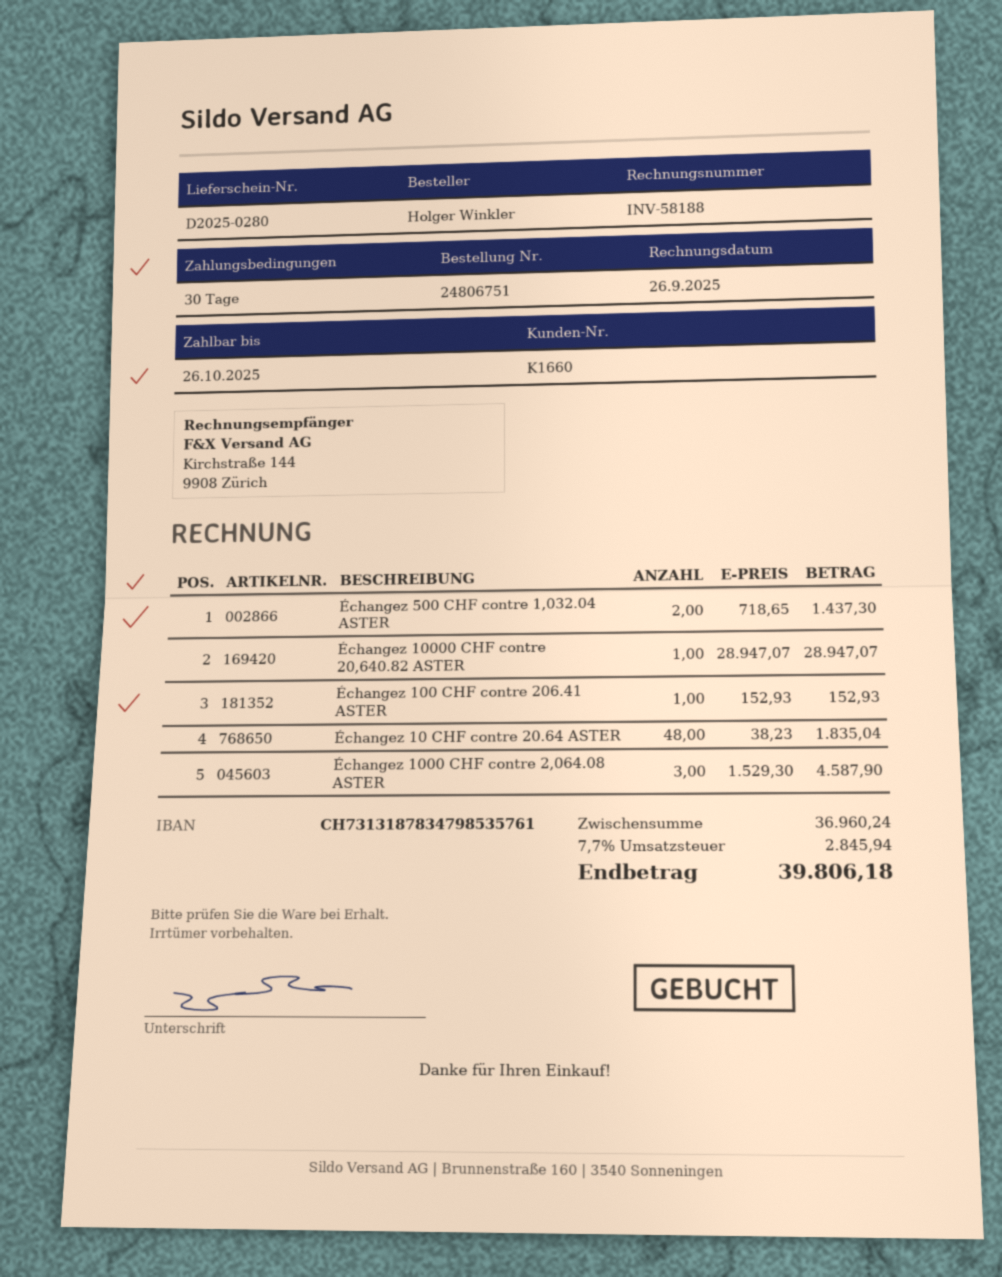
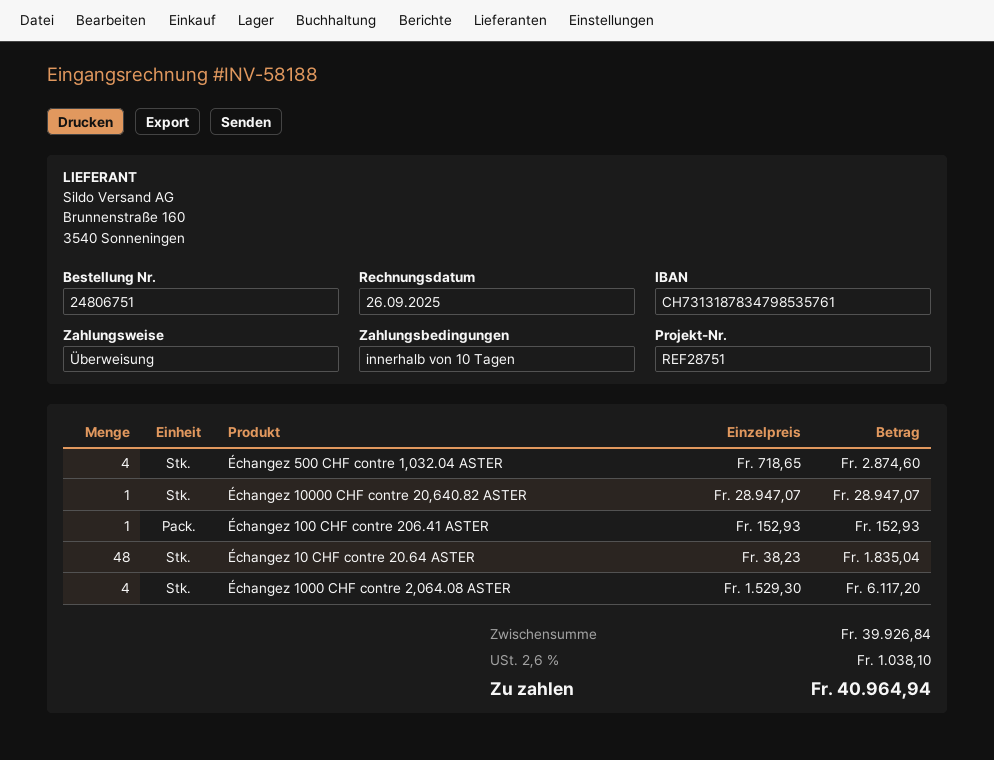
payment terms: 30 days -> 10 days
Échangez 500 CHF contre 1,032.04 ASTER: 2 x 718.65 = 1437.30 -> 4 x 718.65 = 2874.60
Échangez 1000 CHF contre 2,064.08 ASTER: 3 x 1529.30 = 4587.90 -> 4 x 1529.30 = 6117.20
subtotal: 36960.24 -> 39926.84
tax: 7.7% = 2845.94 -> 2.6% = 1038.10
total: 39806.18 -> 40964.94

